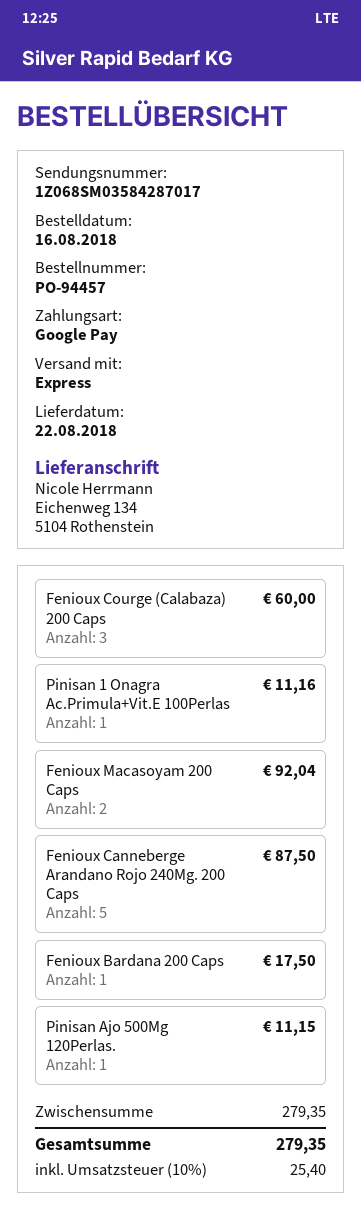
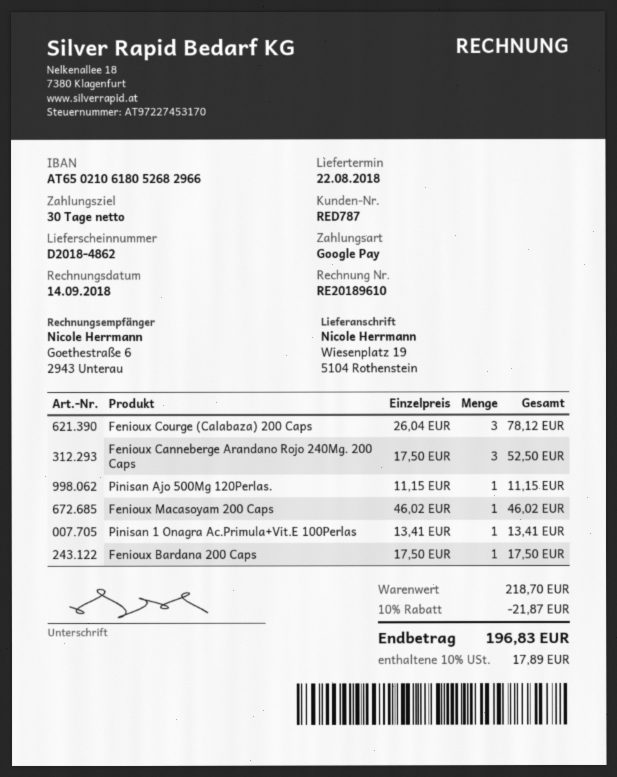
ship to: Eichenweg 134, 5104 Rothenstein -> Wiesenplatz 19, 5104 Rothenstein
Fenioux Courge (Calabaza) 200 Caps: 3 for 60.00 -> 3 for 78.12
Pinisan 1 Onagra Ac.Primula+Vit.E 100Perlas: 1 for 11.16 -> 1 for 13.41
Fenioux Macasoyam 200 Caps: 2 for 92.04 -> 1 for 46.02
Fenioux Canneberge Arandano Rojo 240Mg. 200 Caps: 5 for 87.50 -> 3 for 52.50
subtotal: 279.35 -> 218.70
discount: none -> 10% = 21.87
tax: 10% = 25.40 -> 10% = 17.89
total: 279.35 -> 196.83

